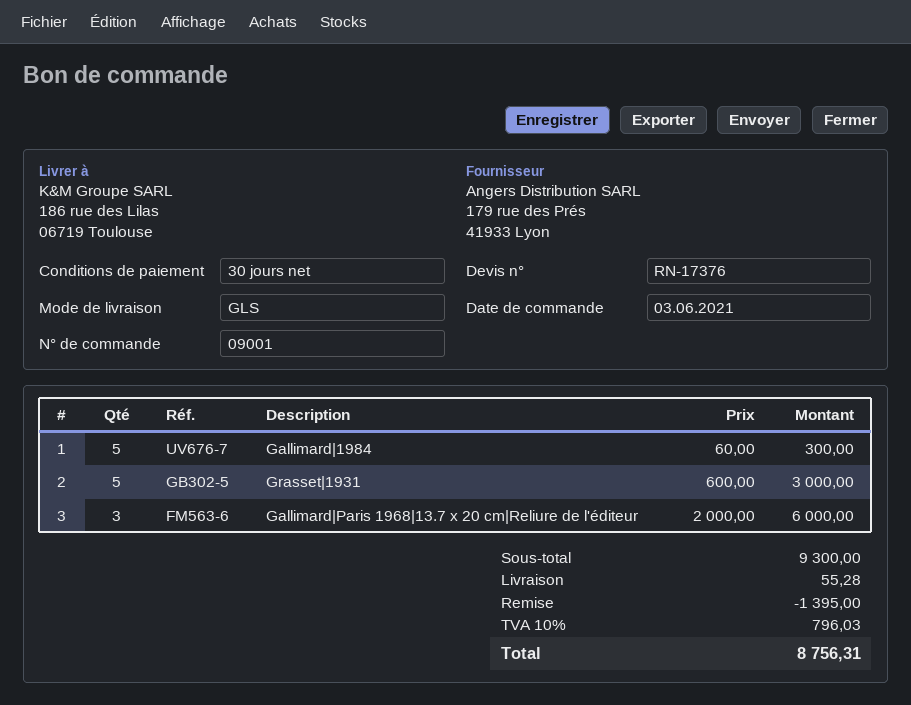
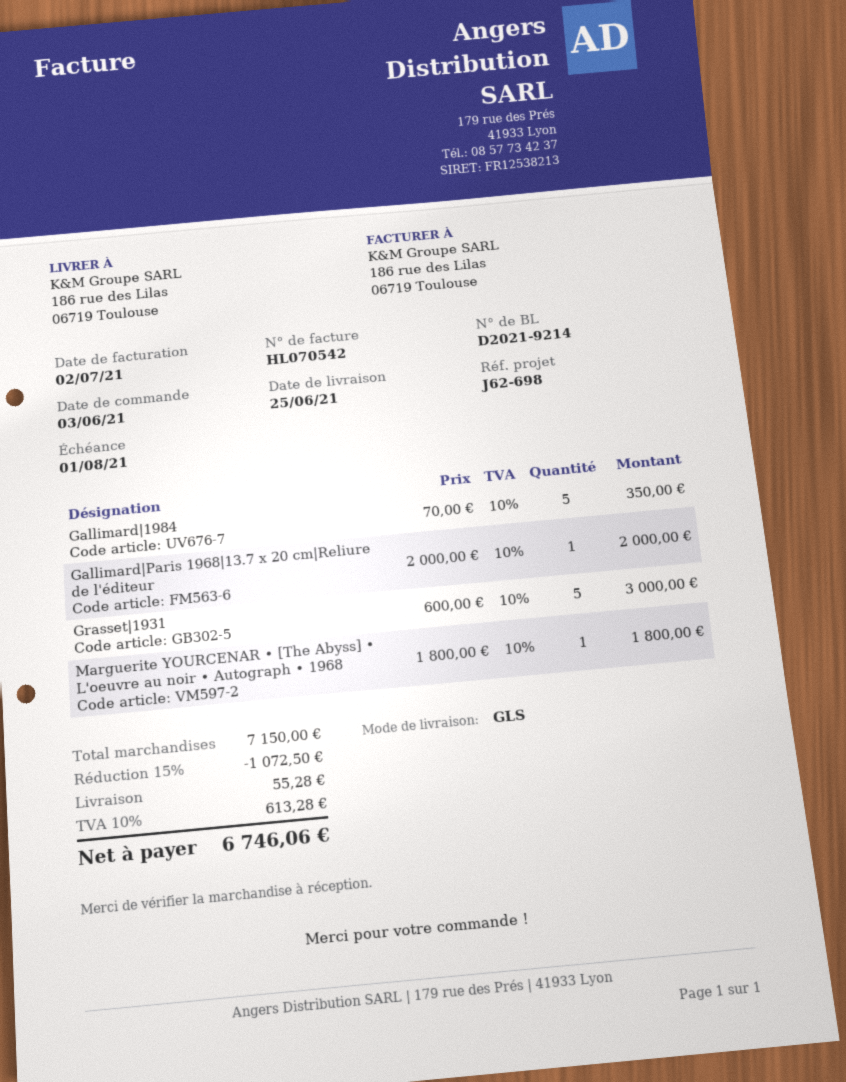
Gallimard|1984: 5 x 60.00 = 300.00 -> 5 x 70.00 = 350.00
Gallimard|Paris 1968|13.7 x 20 cm|Reliure de l'éditeur: 3 x 2000.00 = 6000.00 -> 1 x 2000.00 = 2000.00
Marguerite YOURCENAR • [The Abyss] • L'oeuvre au noir • Autograph • 1968: none -> 1 x 1800.00 = 1800.00
subtotal: 9300.00 -> 7150.00
discount: 1395.00 -> 1072.50
tax: 10% = 796.03 -> 10% = 613.28
total: 8756.31 -> 6746.06

